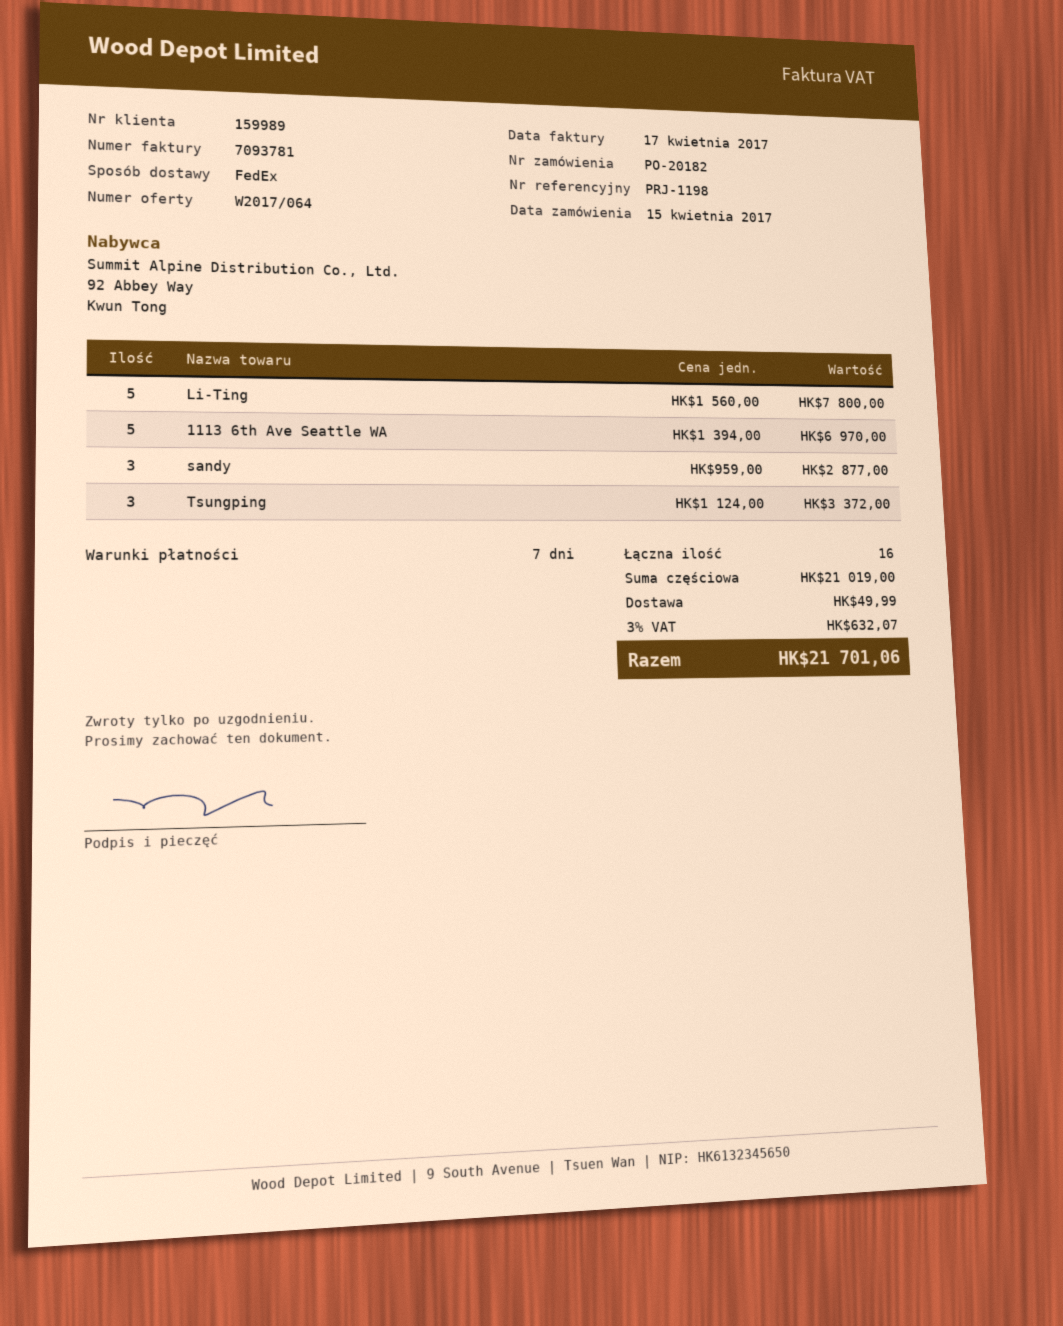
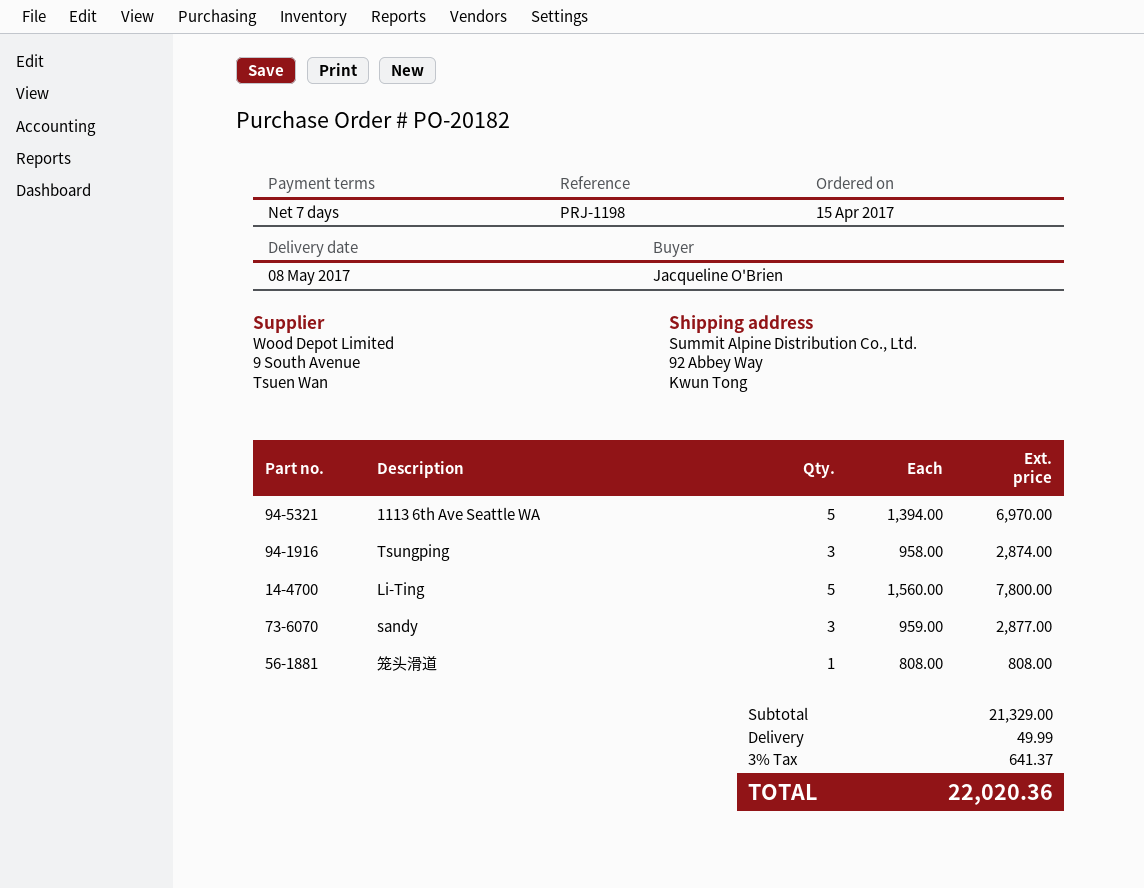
Tsungping: 3 x 1124.00 = 3372.00 -> 3 x 958.00 = 2874.00
笼头滑道: none -> 1 x 808.00 = 808.00
subtotal: 21019.00 -> 21329.00
tax: 3% = 632.07 -> 3% = 641.37
total: 21701.06 -> 22020.36

